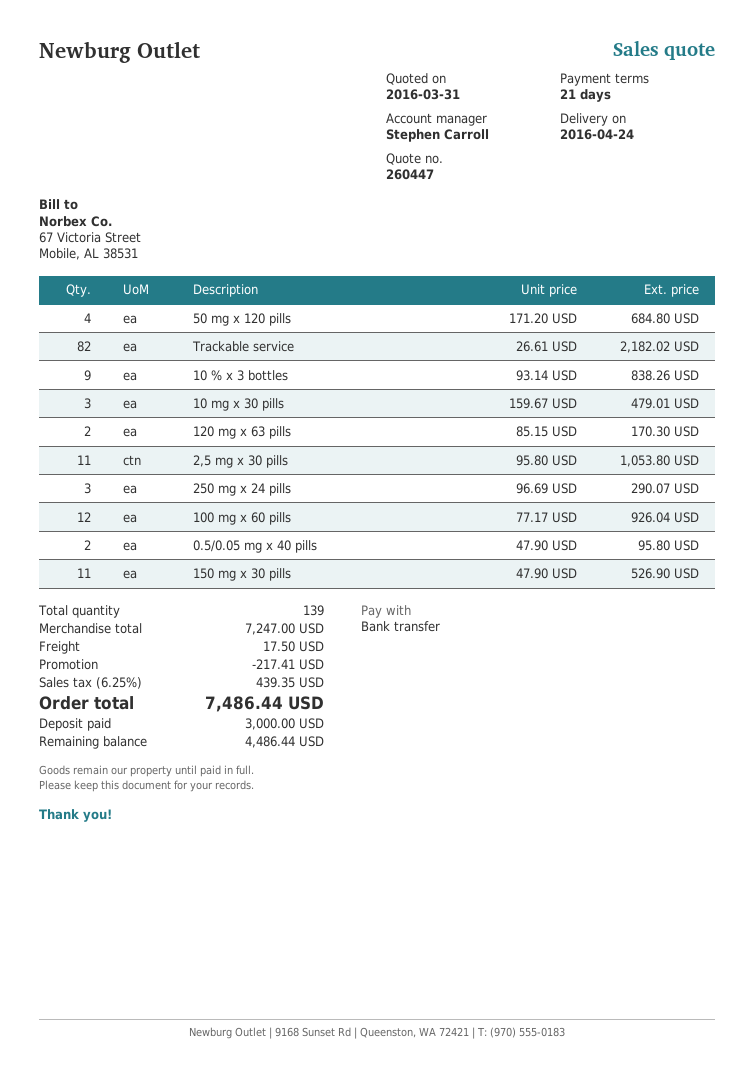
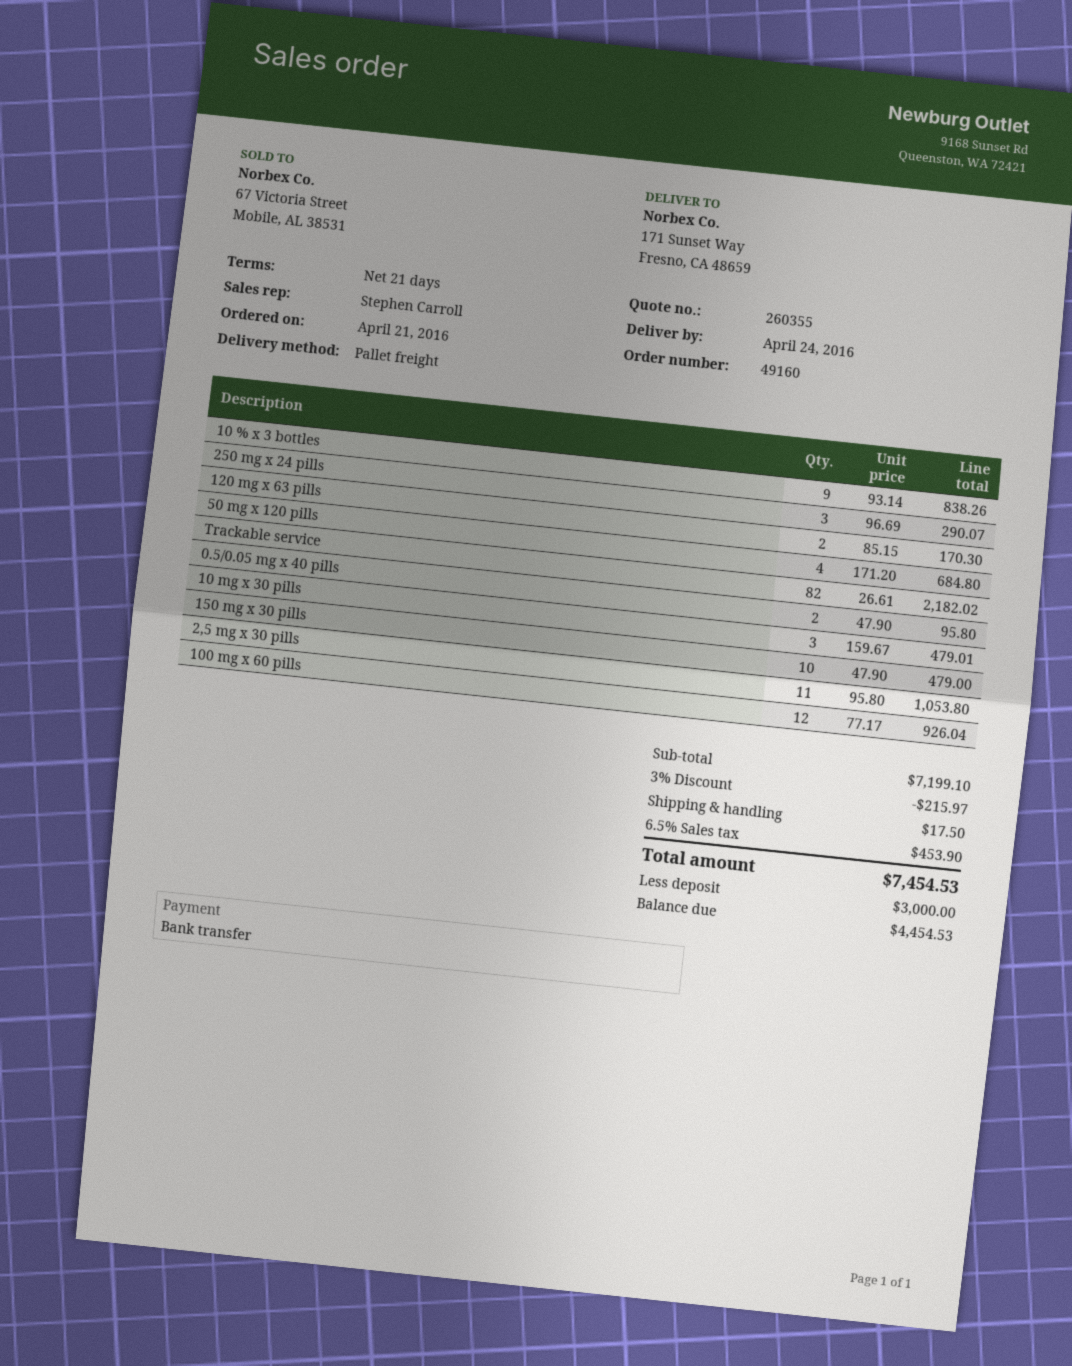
quote number: 260447 -> 260355
150 mg x 30 pills: 11 x 47.90 = 526.90 -> 10 x 47.90 = 479.00
subtotal: 7247.00 -> 7199.10
discount: 217.41 -> 215.97
tax: 6.25% = 439.35 -> 6.5% = 453.90
total: 7486.44 -> 7454.53
balance: 4486.44 -> 4454.53

